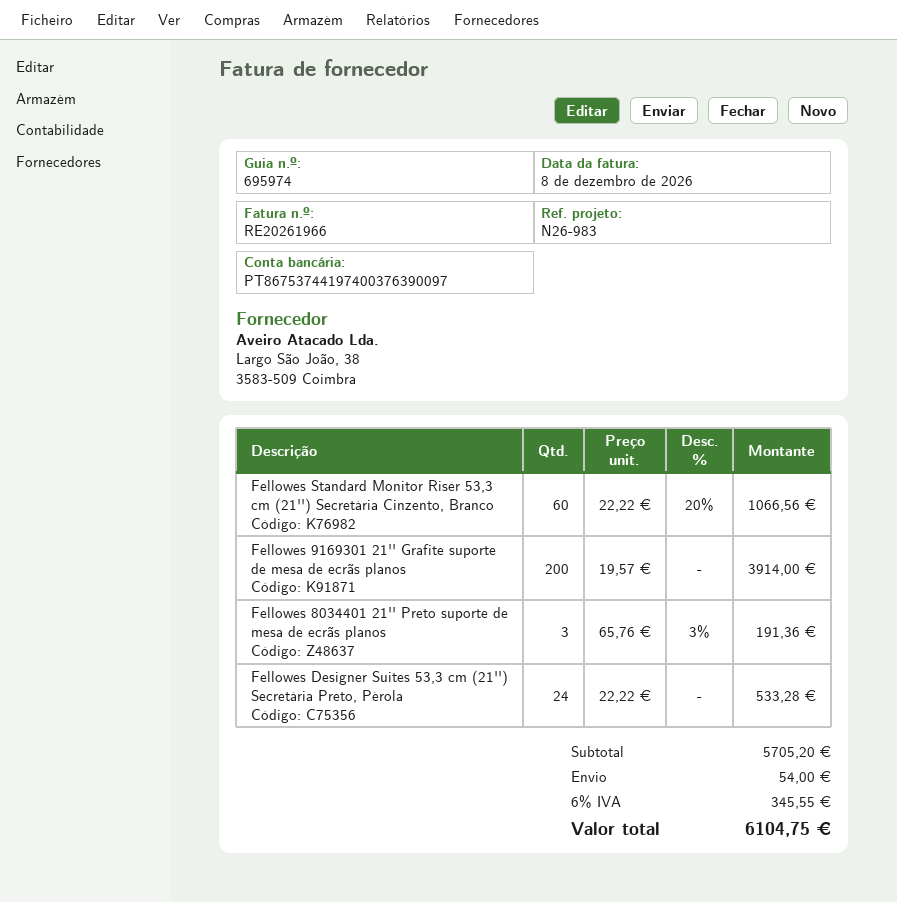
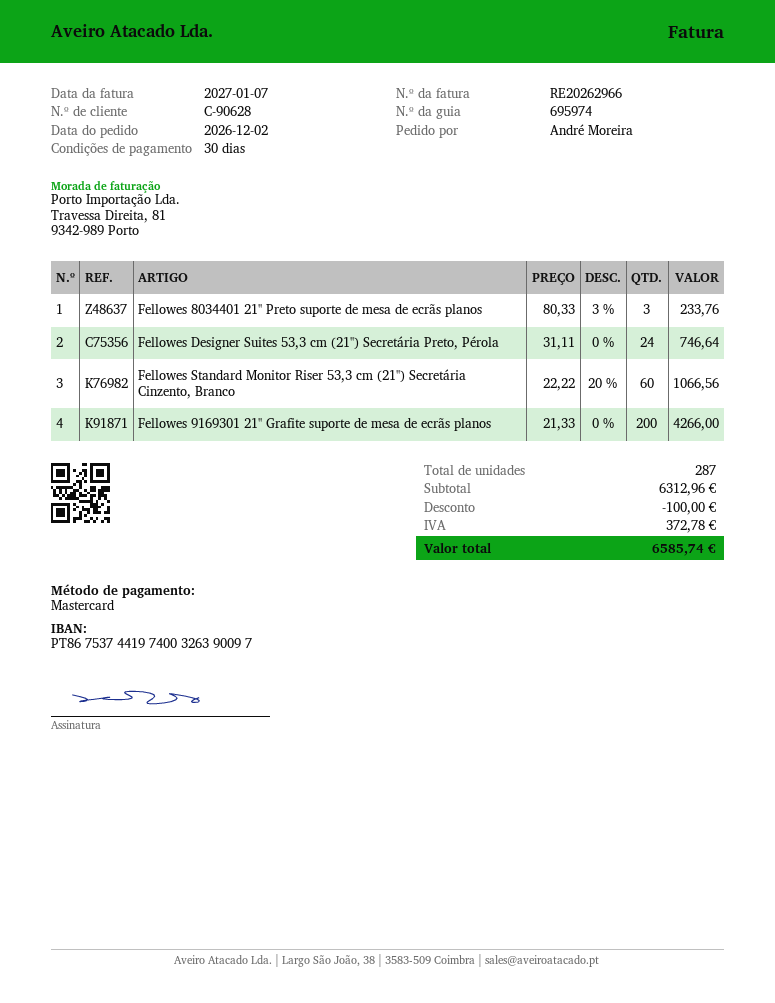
invoice number: RE20261966 -> RE20262966
invoice date: 2026-12-08 -> 2027-01-07
bank account: PT86753744197400376390097 -> PT86753744197400326390097
Fellowes 9169301 21'' Grafite suporte de mesa de ecrãs planos: 200 x 19.57 = 3914.00 -> 200 x 21.33 = 4266.00
Fellowes 8034401 21'' Preto suporte de mesa de ecrãs planos: 3 x 65.76 - 3% = 191.36 -> 3 x 80.33 - 3% = 233.76
Fellowes Designer Suites 53,3 cm (21'') Secretária Preto, Pérola: 24 x 22.22 = 533.28 -> 24 x 31.11 = 746.64
subtotal: 5705.20 -> 6312.96
discount: none -> 100.00
shipping: 54.00 -> none
tax: 345.55 -> 372.78
total: 6104.75 -> 6585.74

